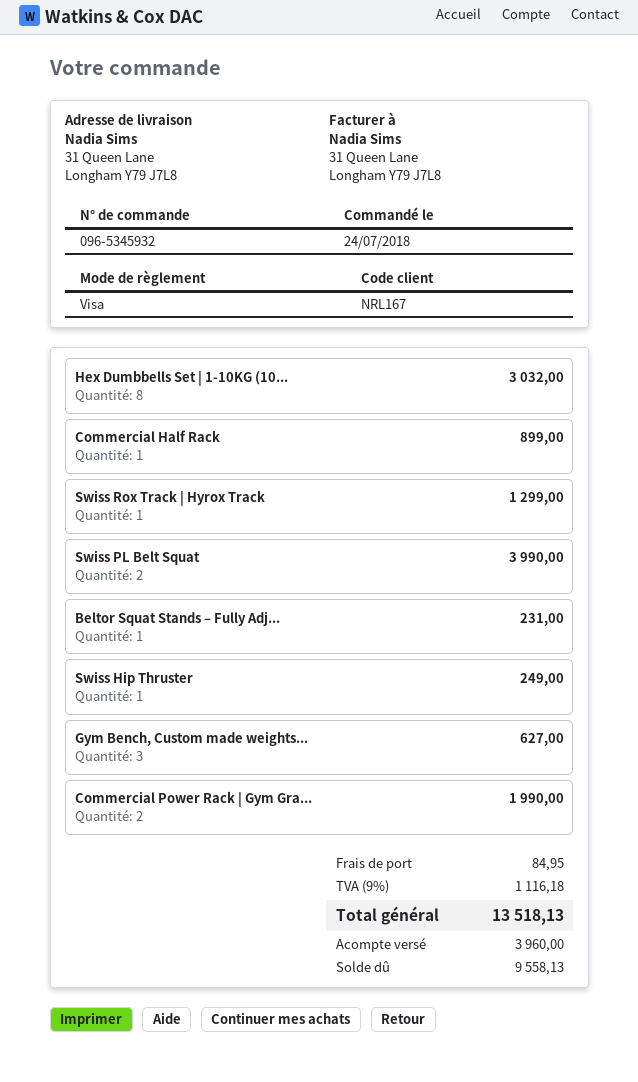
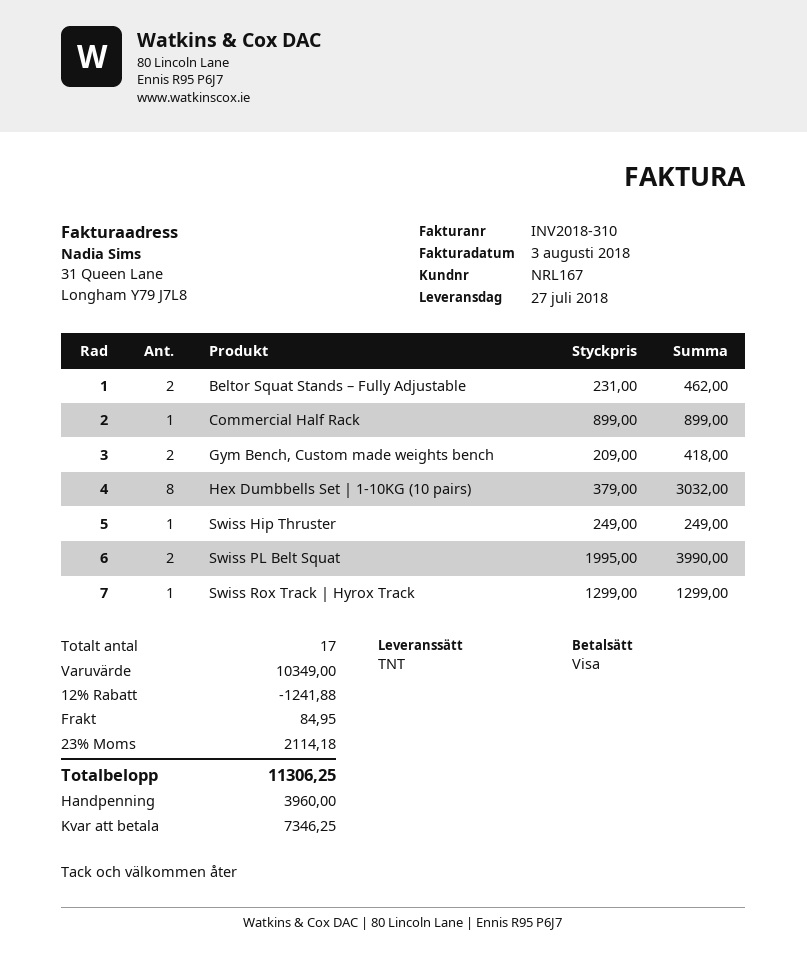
Beltor Squat Stands – Fully Adj...: 1 for 231.00 -> 2 for 462.00
Gym Bench, Custom made weights...: 3 for 627.00 -> 2 for 418.00
Commercial Power Rack | Gym Gra...: 2 for 1990.00 -> none
discount: none -> 12% = 1241.88
tax: 9% = 1116.18 -> 23% = 2114.18
total: 13518.13 -> 11306.25
balance: 9558.13 -> 7346.25

